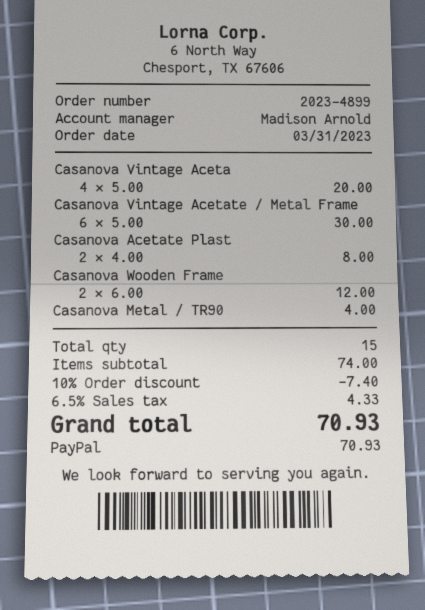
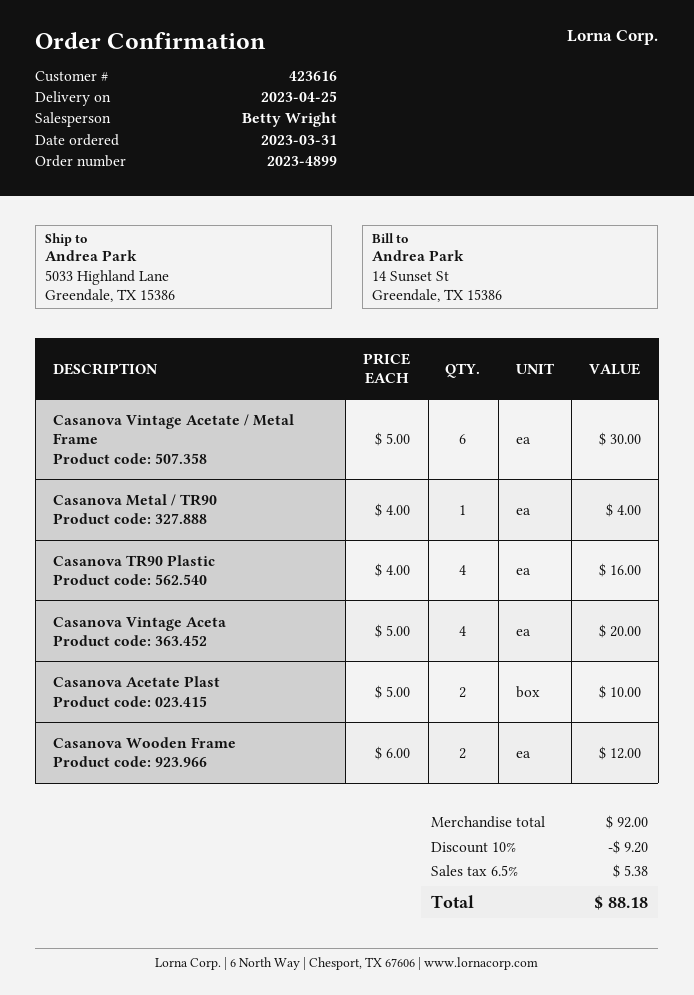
sales rep: Madison Arnold -> Betty Wright
Casanova Acetate Plast: 2 x 4.00 = 8.00 -> 2 x 5.00 = 10.00
Casanova TR90 Plastic: none -> 4 x 4.00 = 16.00
subtotal: 74.00 -> 92.00
discount: 10% = 7.40 -> 10% = 9.20
tax: 6.5% = 4.33 -> 6.5% = 5.38
total: 70.93 -> 88.18

